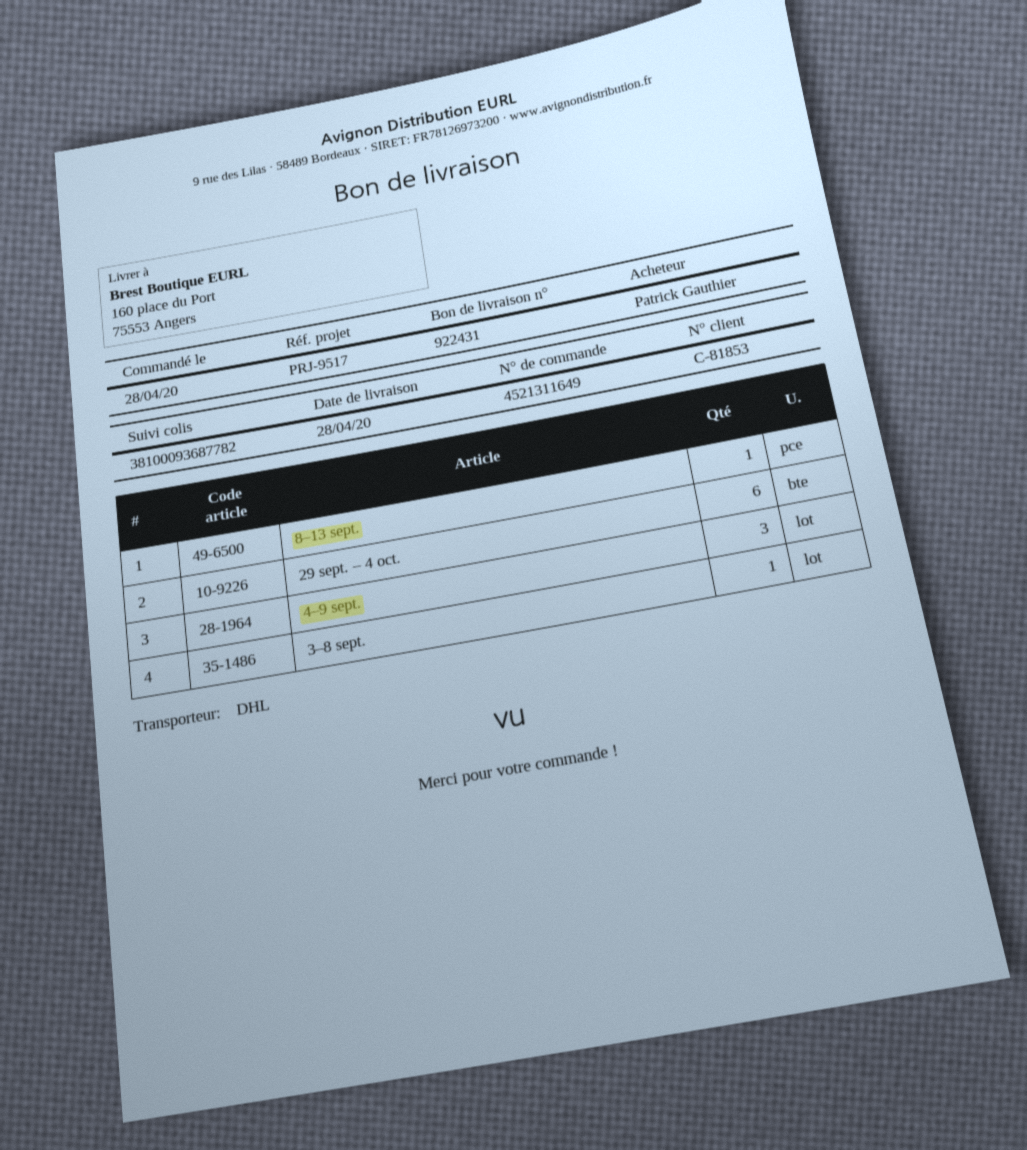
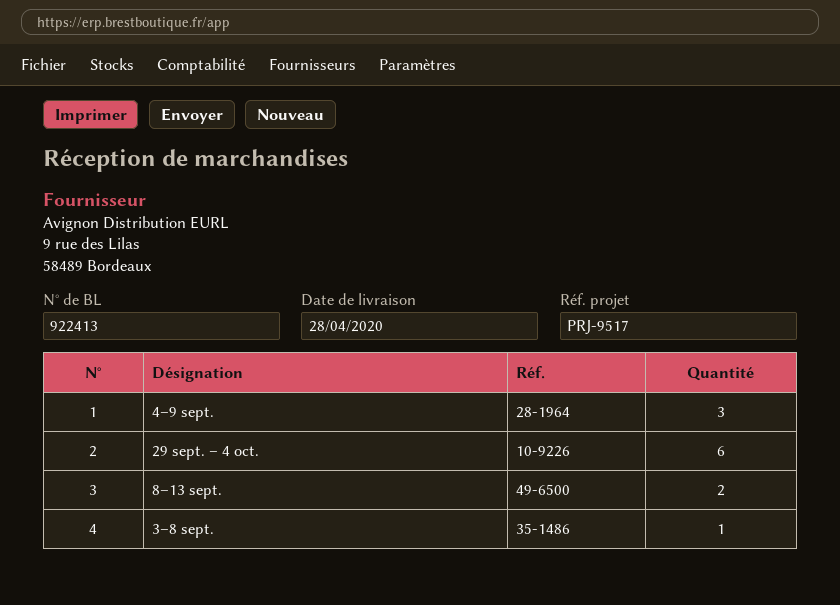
delivery note number: 922431 -> 922413
8–13 sept.: 1 -> 2

